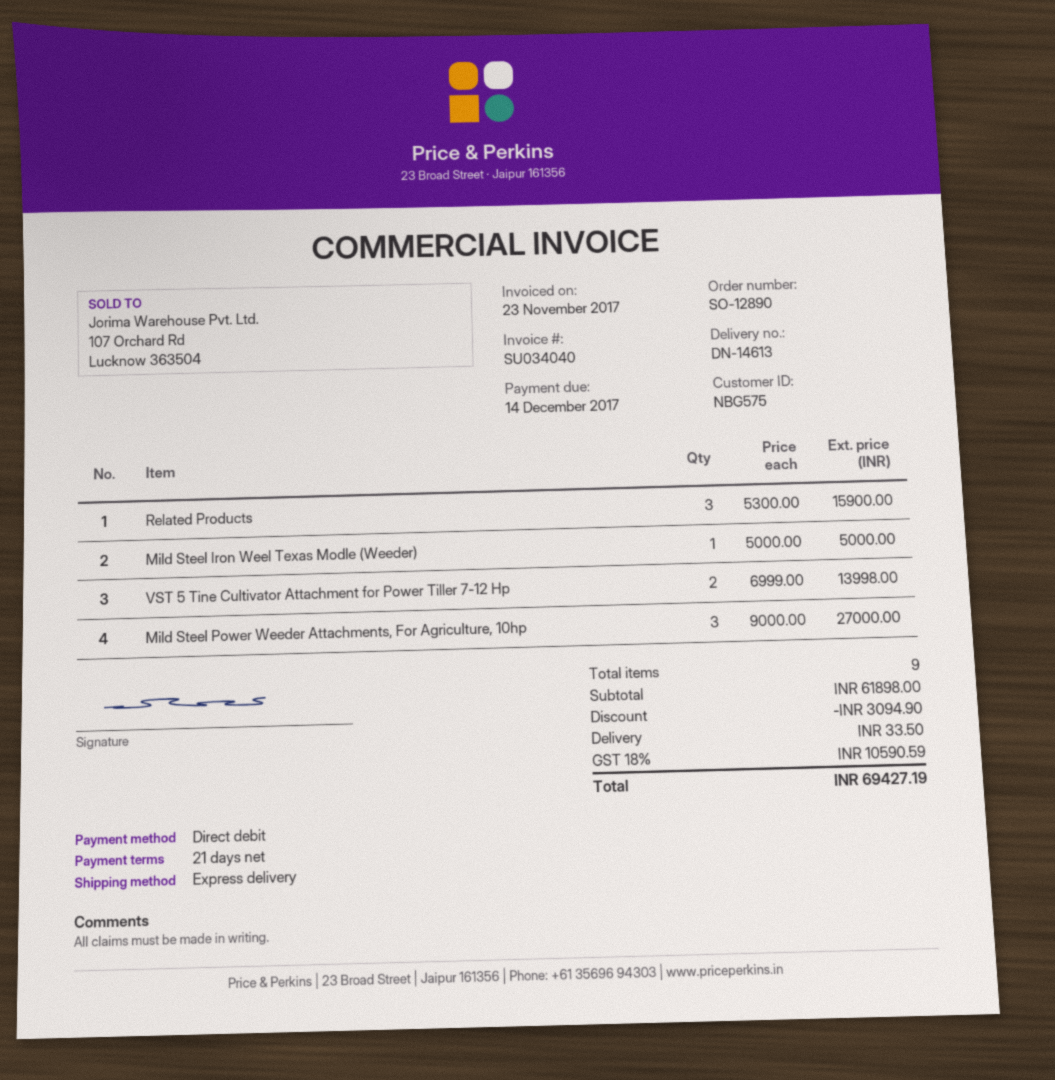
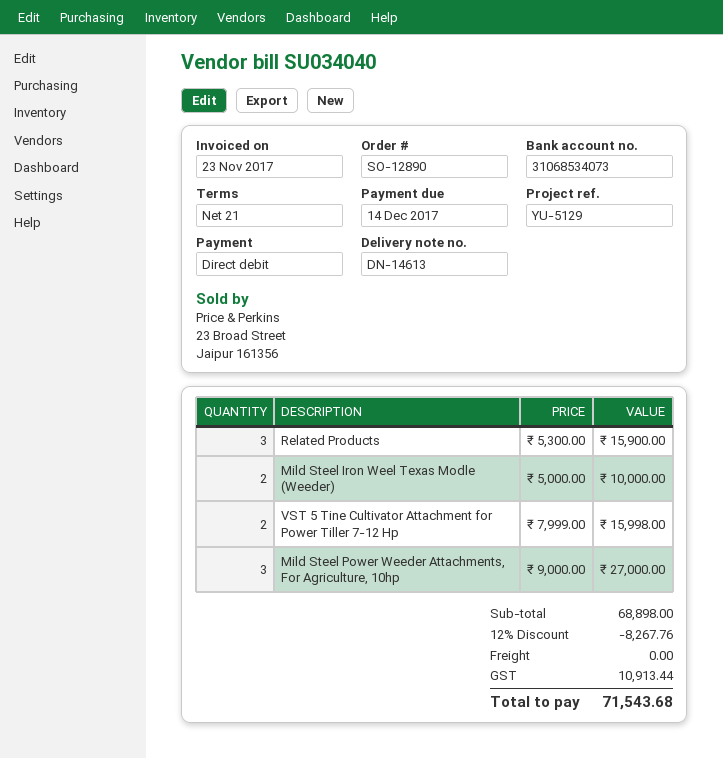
Mild Steel Iron Weel Texas Modle (Weeder): 1 x 5000.00 = 5000.00 -> 2 x 5000.00 = 10000.00
VST 5 Tine Cultivator Attachment for Power Tiller 7-12 Hp: 2 x 6999.00 = 13998.00 -> 2 x 7999.00 = 15998.00
subtotal: 61898.00 -> 68898.00
discount: 3094.90 -> 8267.76
shipping: 33.50 -> 0.00
tax: 10590.59 -> 10913.44
total: 69427.19 -> 71543.68

